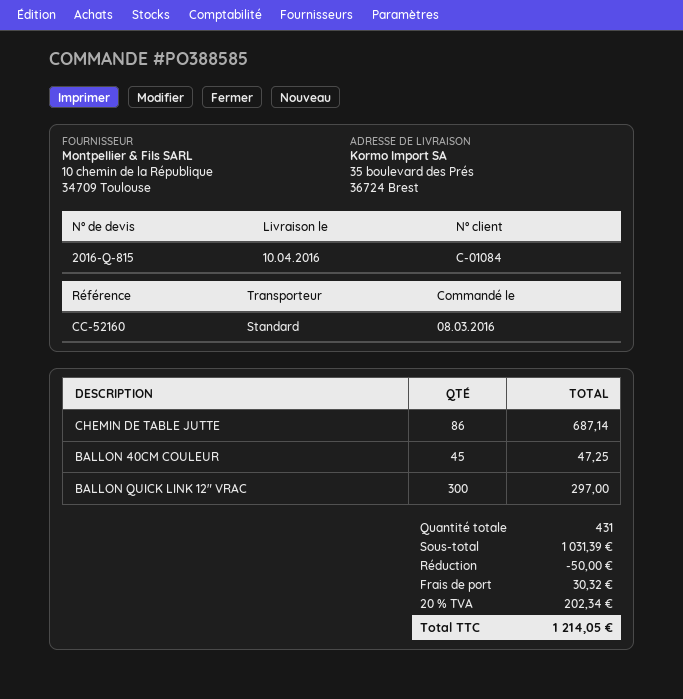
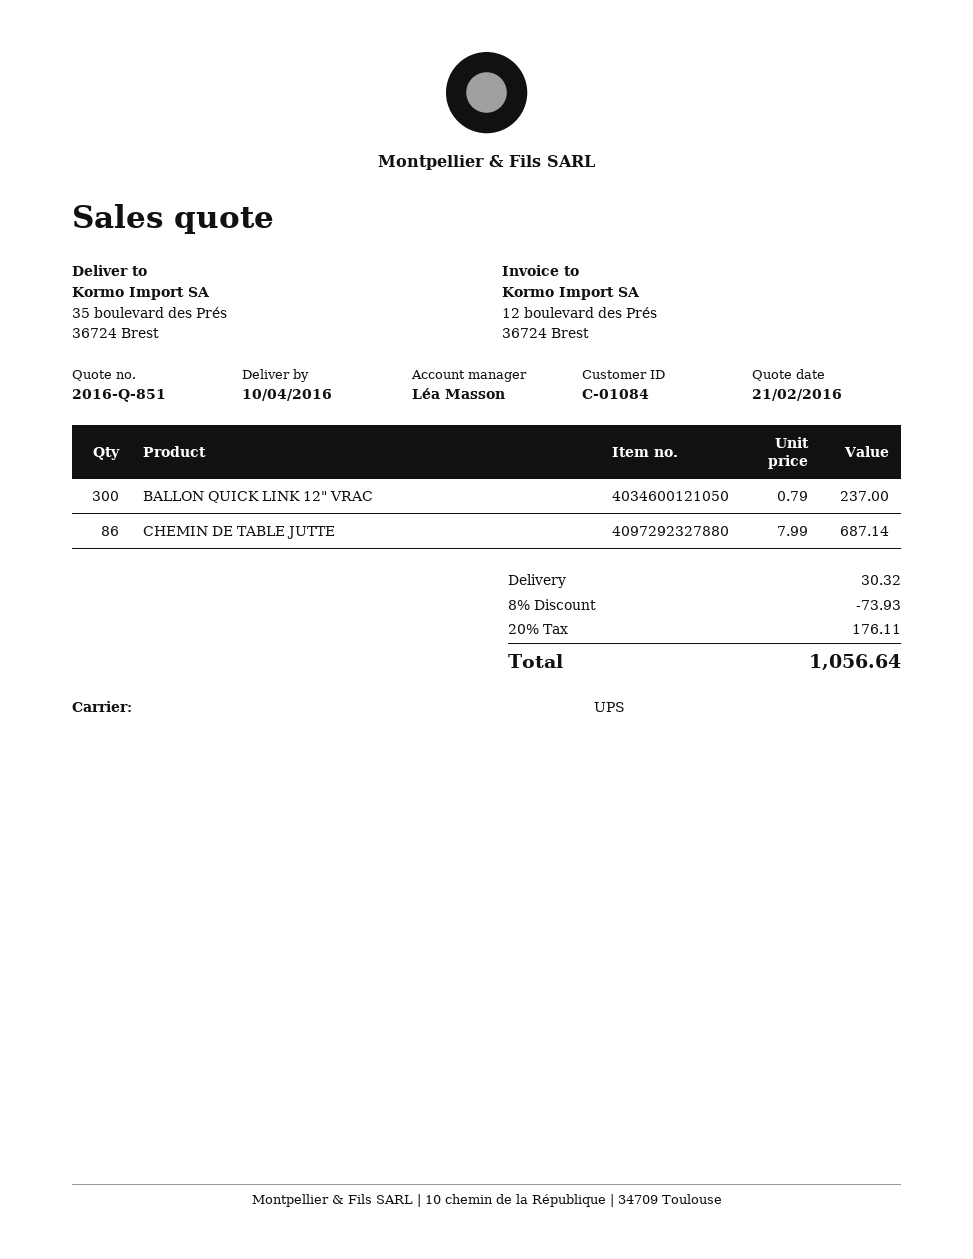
quote number: 2016-Q-815 -> 2016-Q-851
shipping method: standard -> UPS
BALLON 40CM COULEUR: 45 for 47.25 -> none
BALLON QUICK LINK 12" VRAC: 300 for 297.00 -> 300 for 237.00
discount: 50.00 -> 73.93
tax: 20% = 202.34 -> 20% = 176.11
total: 1214.05 -> 1056.64

